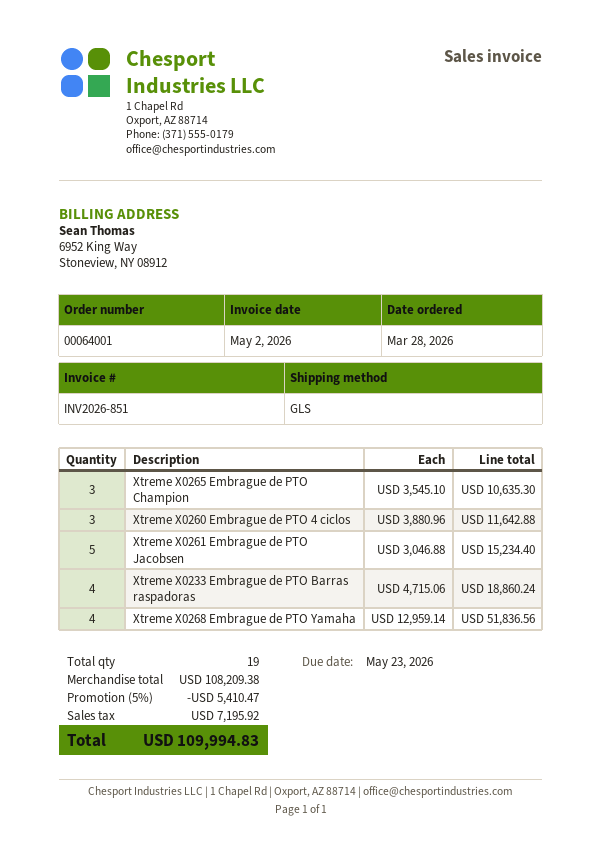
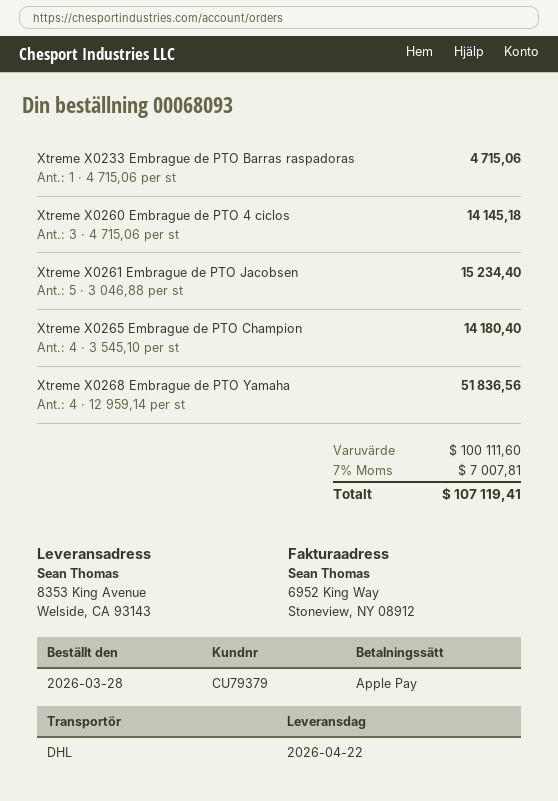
order number: 00064001 -> 00068093
shipping method: GLS -> DHL
Xtreme X0265 Embrague de PTO Champion: 3 x 3545.10 = 10635.30 -> 4 x 3545.10 = 14180.40
Xtreme X0260 Embrague de PTO 4 ciclos: 3 x 3880.96 = 11642.88 -> 3 x 4715.06 = 14145.18
Xtreme X0233 Embrague de PTO Barras raspadoras: 4 x 4715.06 = 18860.24 -> 1 x 4715.06 = 4715.06
subtotal: 108209.38 -> 100111.60
discount: 5% = 5410.47 -> none
tax: 7195.92 -> 7007.81
total: 109994.83 -> 107119.41

